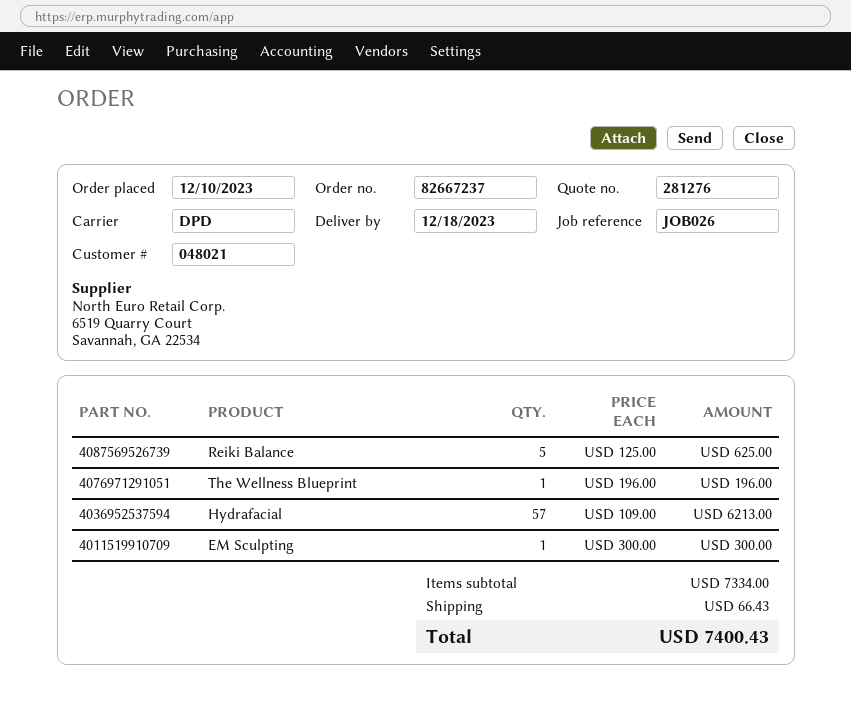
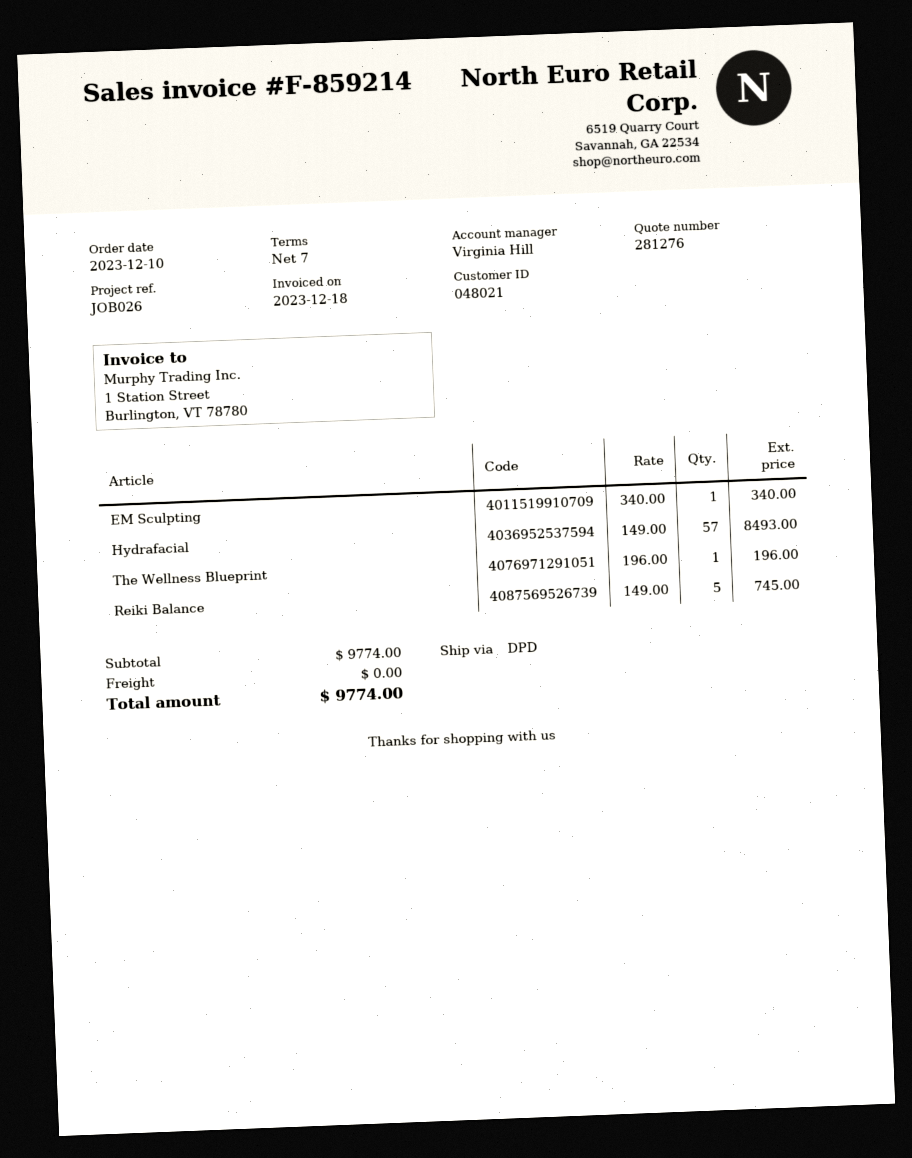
Reiki Balance: 5 x 125.00 = 625.00 -> 5 x 149.00 = 745.00
Hydrafacial: 57 x 109.00 = 6213.00 -> 57 x 149.00 = 8493.00
EM Sculpting: 1 x 300.00 = 300.00 -> 1 x 340.00 = 340.00
subtotal: 7334.00 -> 9774.00
shipping: 66.43 -> 0.00
total: 7400.43 -> 9774.00

